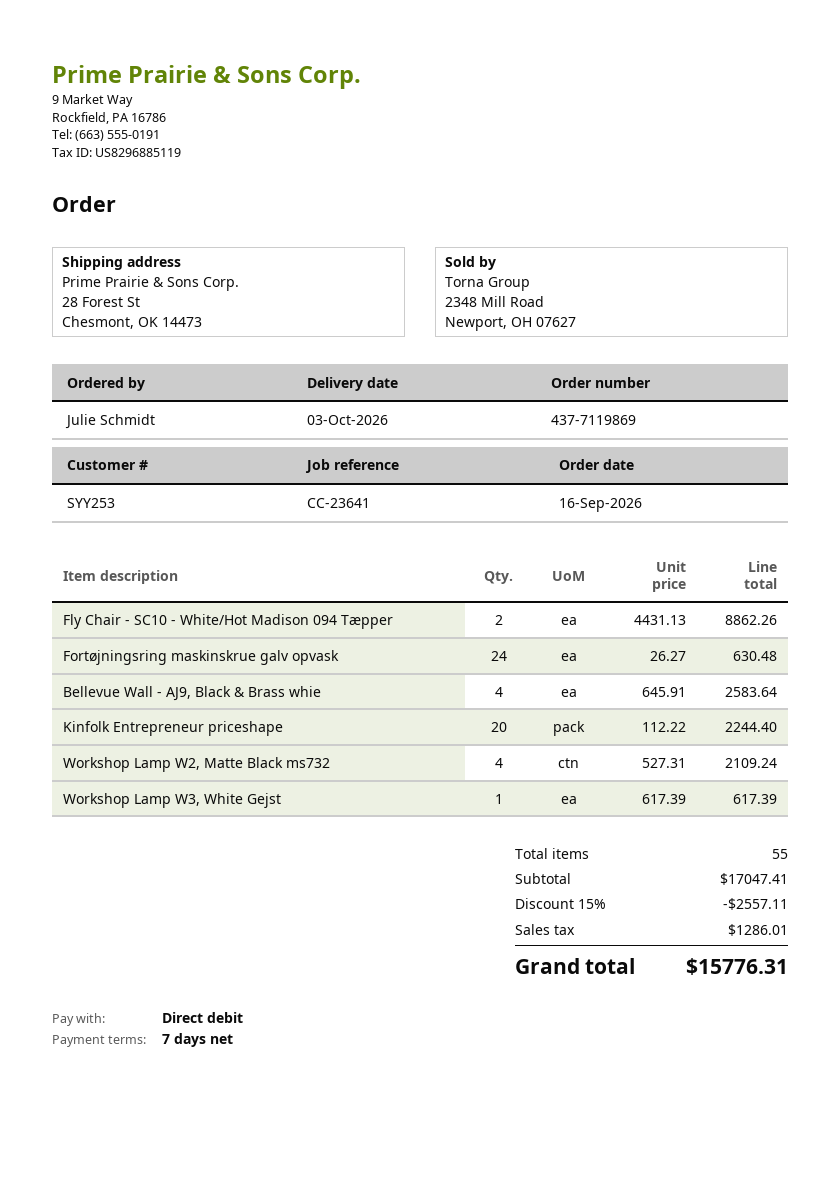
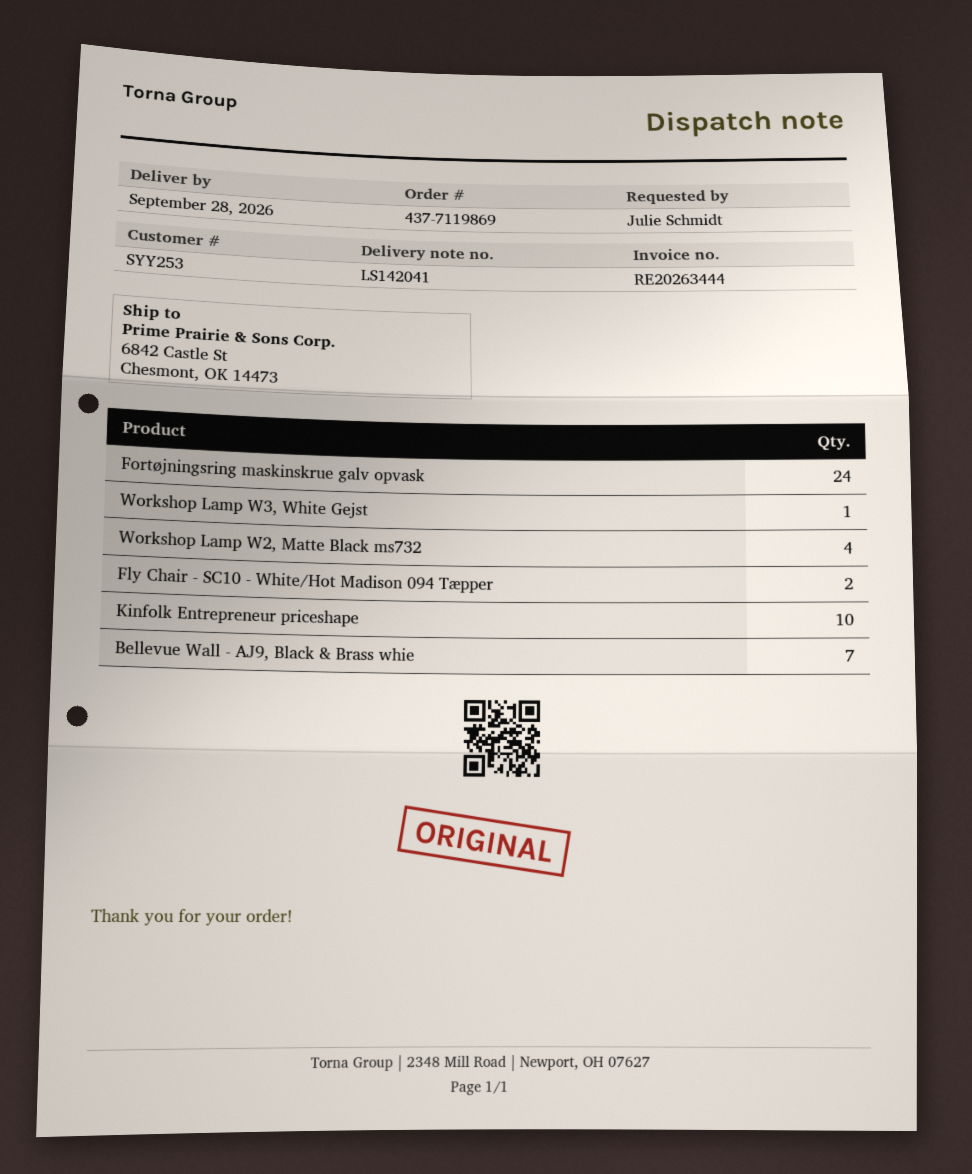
delivery date: 2026-10-03 -> 2026-09-28
ship to: 28 Forest St, Chesmont, OK 14473 -> 6842 Castle St, Chesmont, OK 14473
Bellevue Wall - AJ9, Black & Brass whie: 4 -> 7
Kinfolk Entrepreneur priceshape: 20 -> 10

